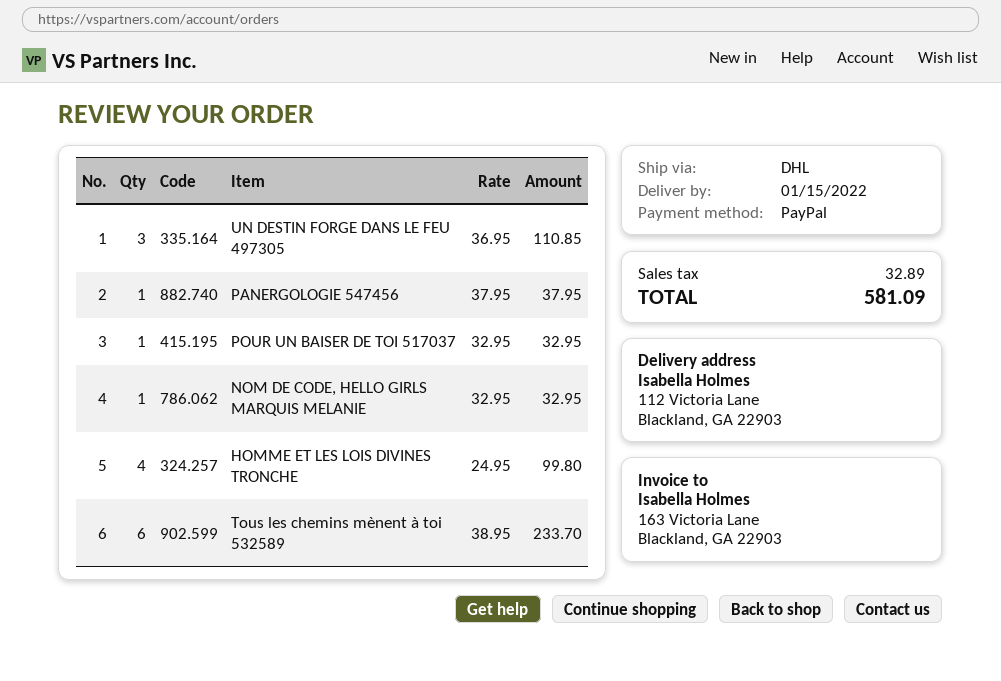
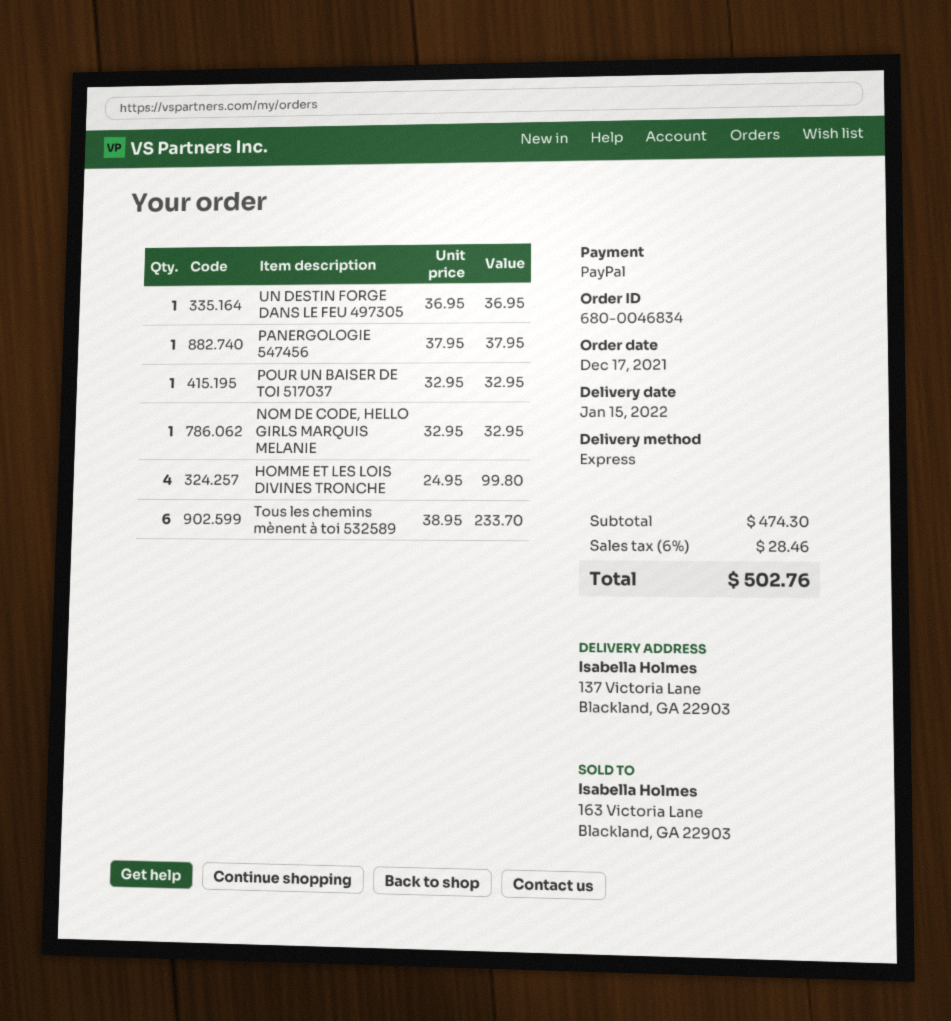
shipping method: DHL -> express
ship to: 112 Victoria Lane, Blackland, GA 22903 -> 137 Victoria Lane, Blackland, GA 22903
UN DESTIN FORGE DANS LE FEU 497305: 3 x 36.95 = 110.85 -> 1 x 36.95 = 36.95
tax: 32.89 -> 28.46
total: 581.09 -> 502.76

